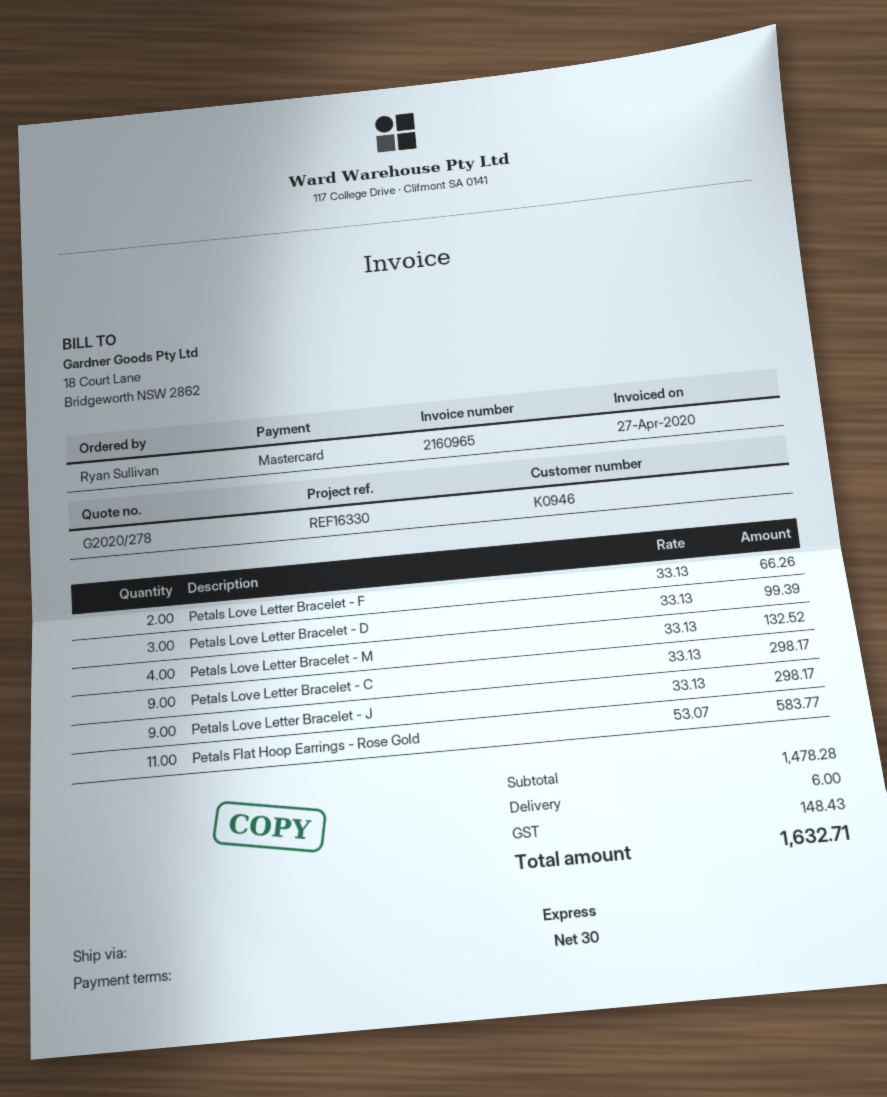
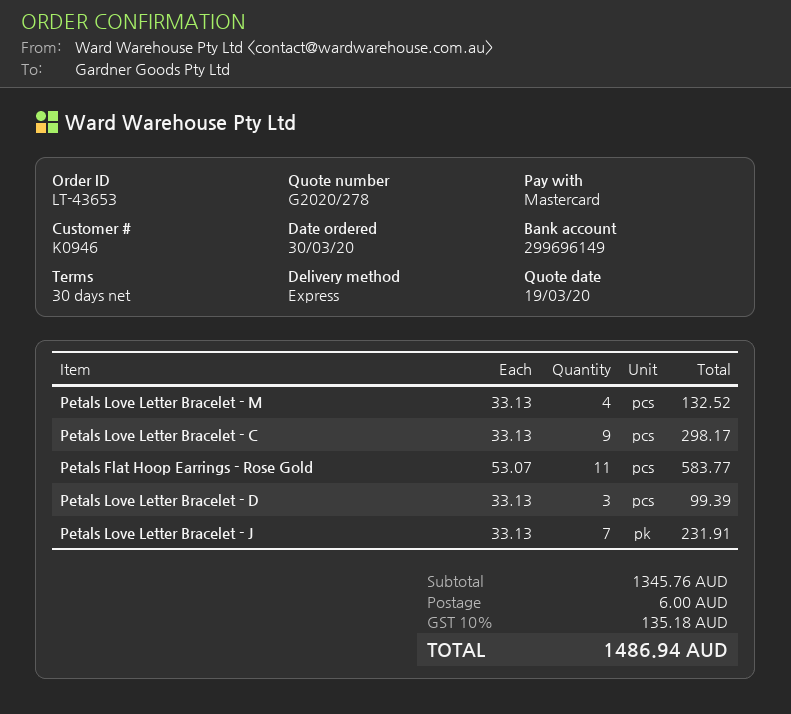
Petals Love Letter Bracelet - F: 2 x 33.13 = 66.26 -> none
Petals Love Letter Bracelet - J: 9 x 33.13 = 298.17 -> 7 x 33.13 = 231.91
subtotal: 1478.28 -> 1345.76
tax: 148.43 -> 135.18
total: 1632.71 -> 1486.94

